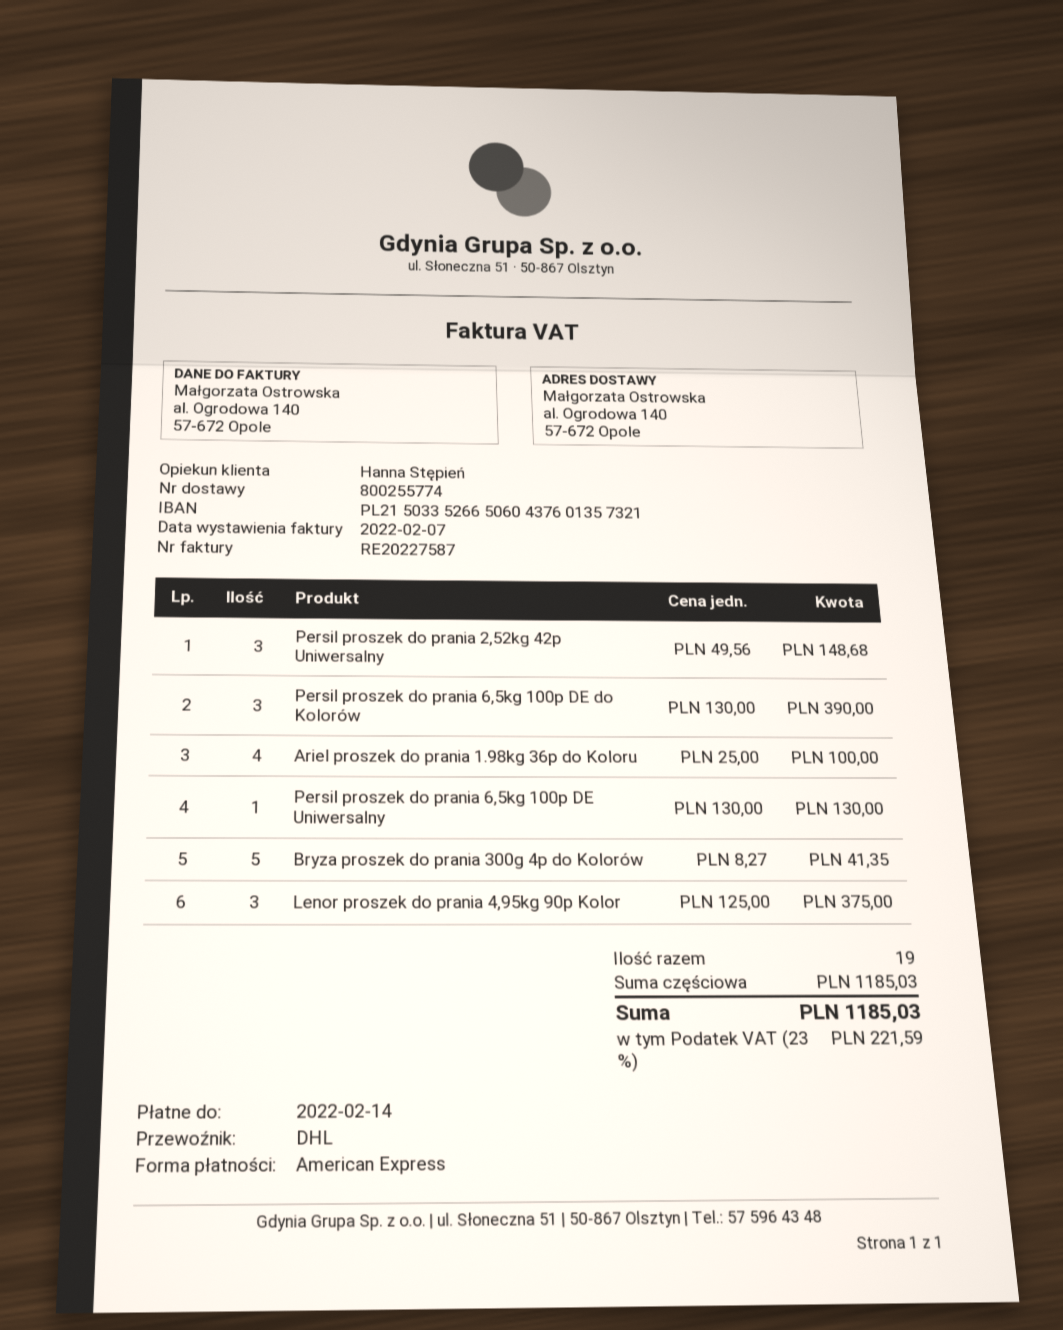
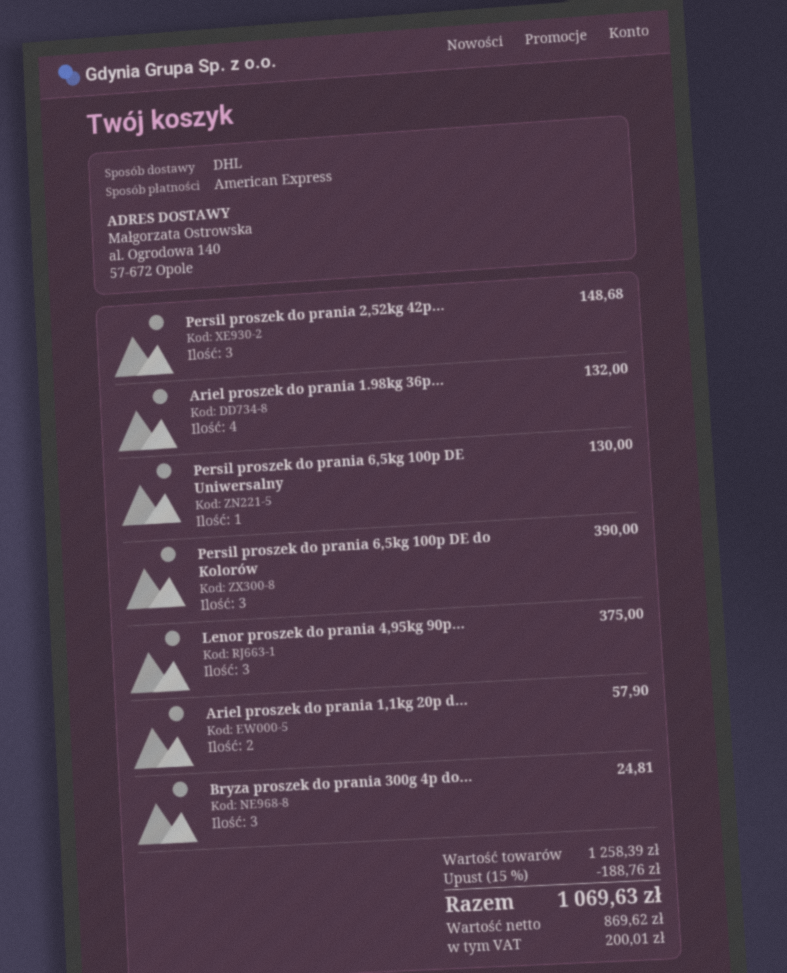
Ariel proszek do prania 1.98kg 36p do Koloru: 4 for 100.00 -> 4 for 132.00
Bryza proszek do prania 300g 4p do Kolorów: 5 for 41.35 -> 3 for 24.81
Ariel proszek do prania 1,1kg 20p d...: none -> 2 for 57.90
subtotal: 1185.03 -> 1258.39
discount: none -> 15% = 188.76
tax: 221.59 -> 200.01
total: 1185.03 -> 1069.63

